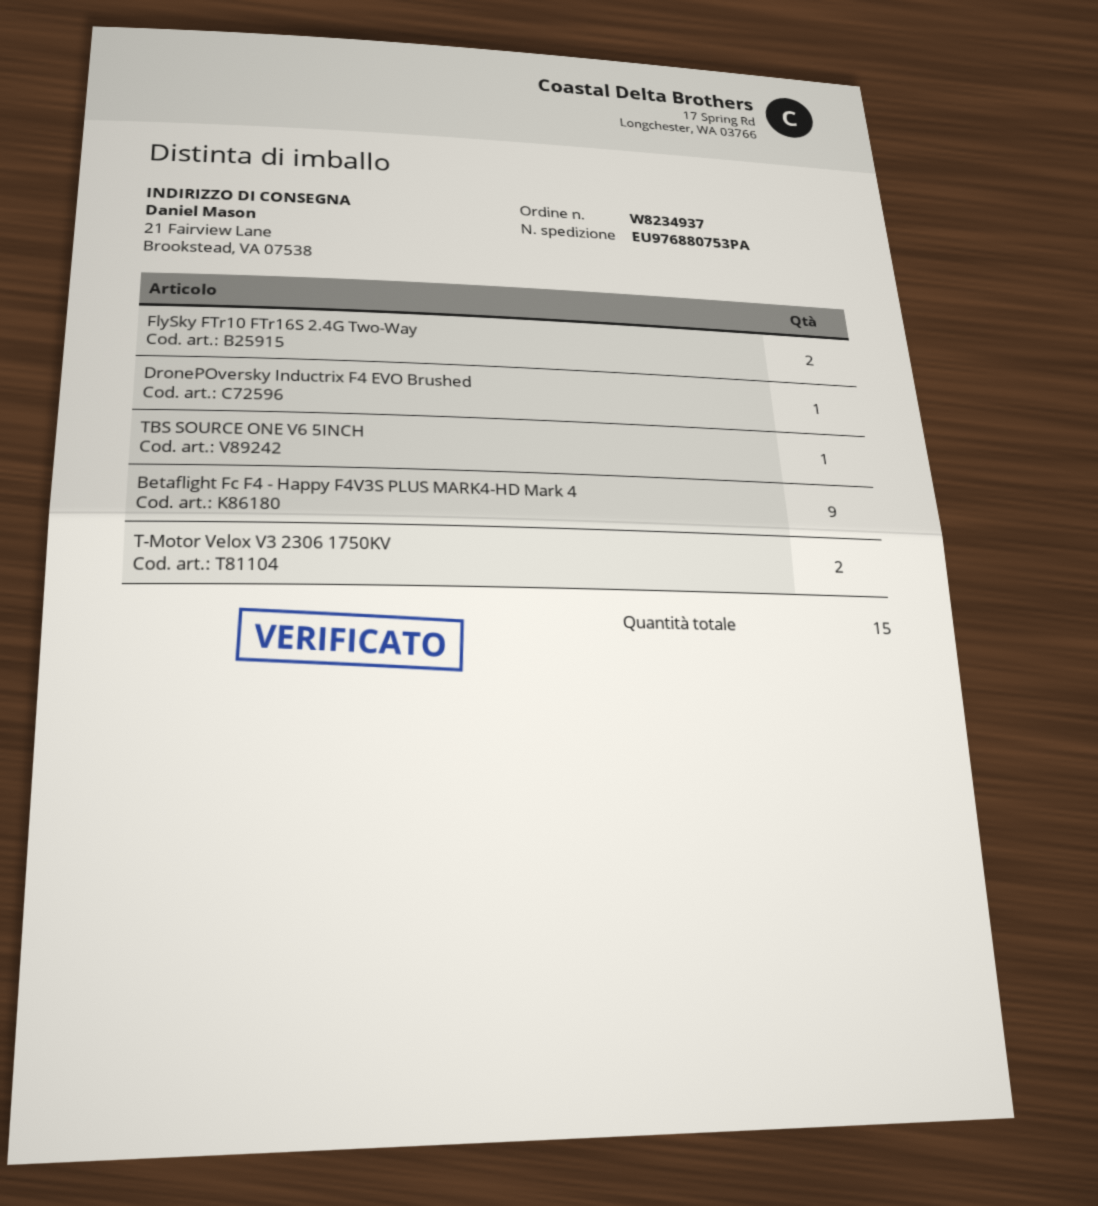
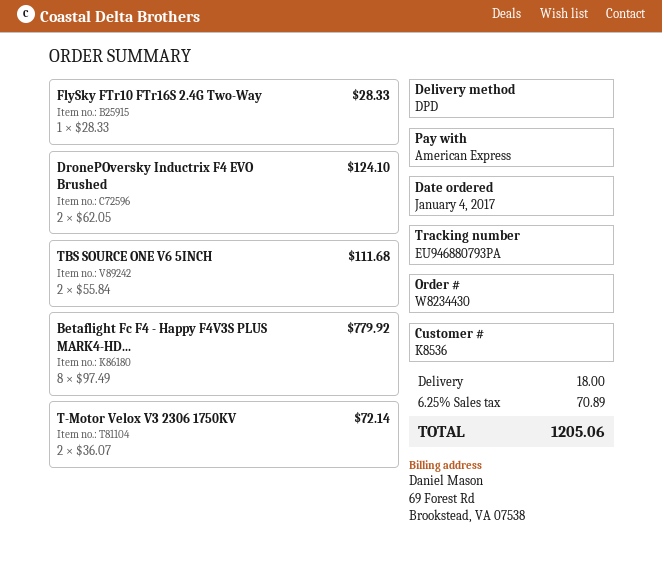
order number: W8234937 -> W8234430
tracking number: EU976880753PA -> EU946880793PA
FlySky FTr10 FTr16S 2.4G Two-Way: 2 -> 1
DronePOversky Inductrix F4 EVO Brushed: 1 -> 2
TBS SOURCE ONE V6 5INCH: 1 -> 2
Betaflight Fc F4 - Happy F4V3S PLUS MARK4-HD Mark 4: 9 -> 8

